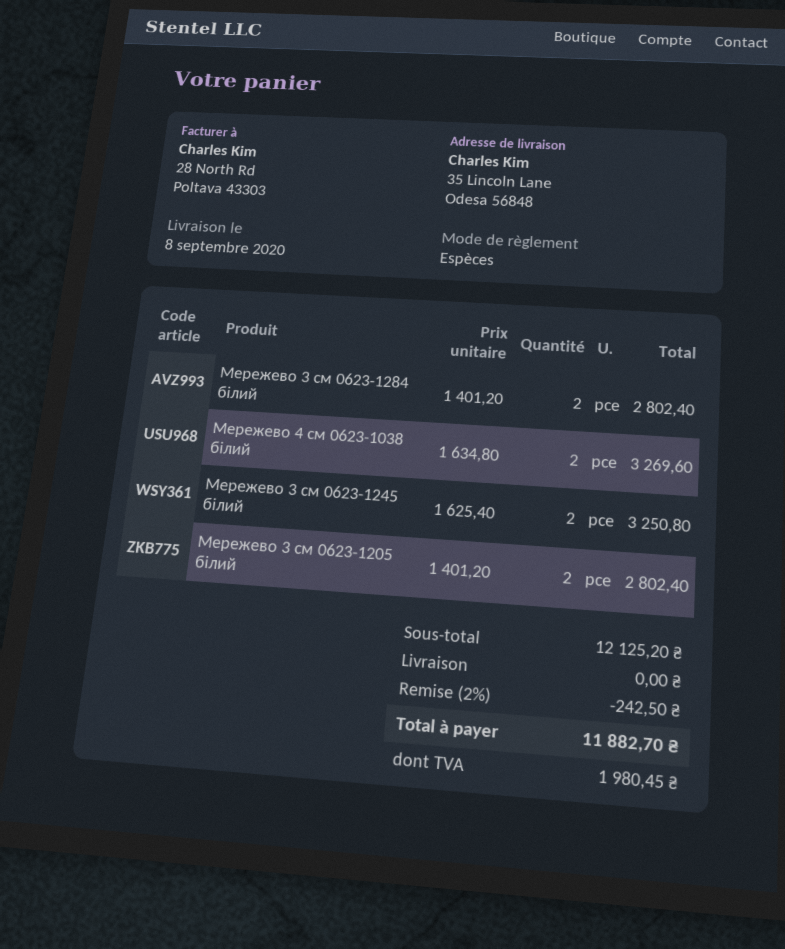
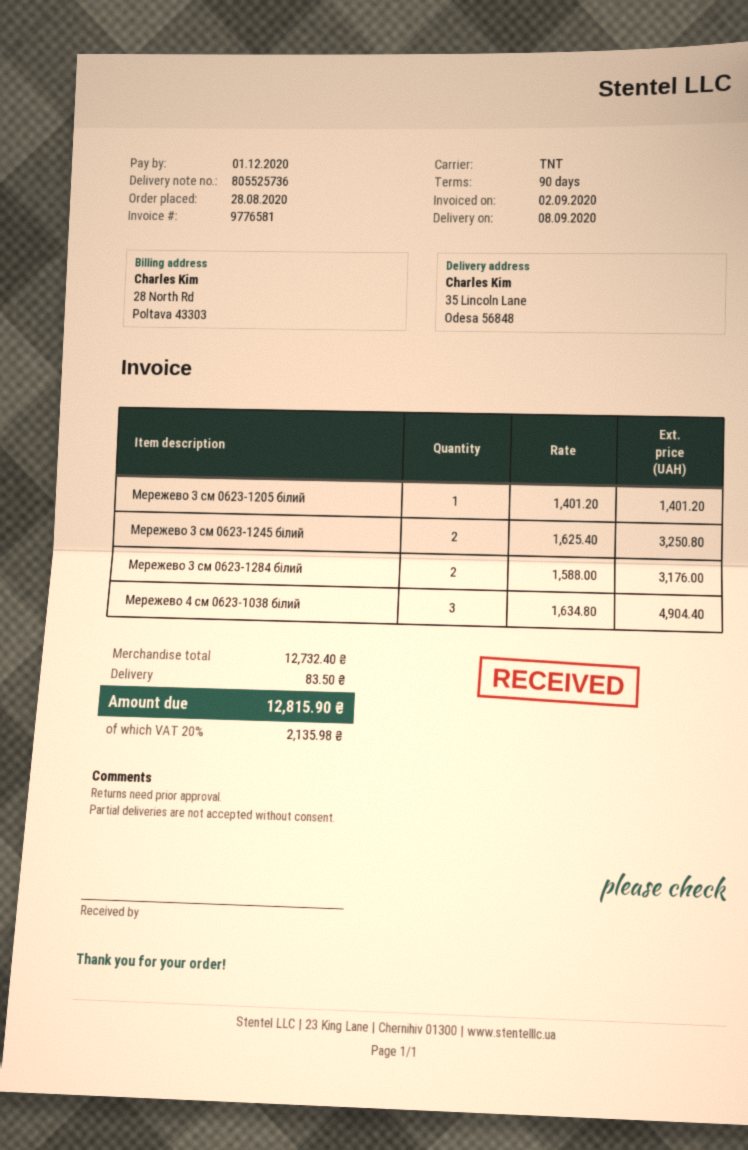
Мережево 3 см 0623-1284 білий: 2 x 1401.20 = 2802.40 -> 2 x 1588.00 = 3176.00
Мережево 4 см 0623-1038 білий: 2 x 1634.80 = 3269.60 -> 3 x 1634.80 = 4904.40
Мережево 3 см 0623-1205 білий: 2 x 1401.20 = 2802.40 -> 1 x 1401.20 = 1401.20
subtotal: 12125.20 -> 12732.40
discount: 2% = 242.50 -> none
shipping: 0.00 -> 83.50
tax: 1980.45 -> 2135.98
total: 11882.70 -> 12815.90

